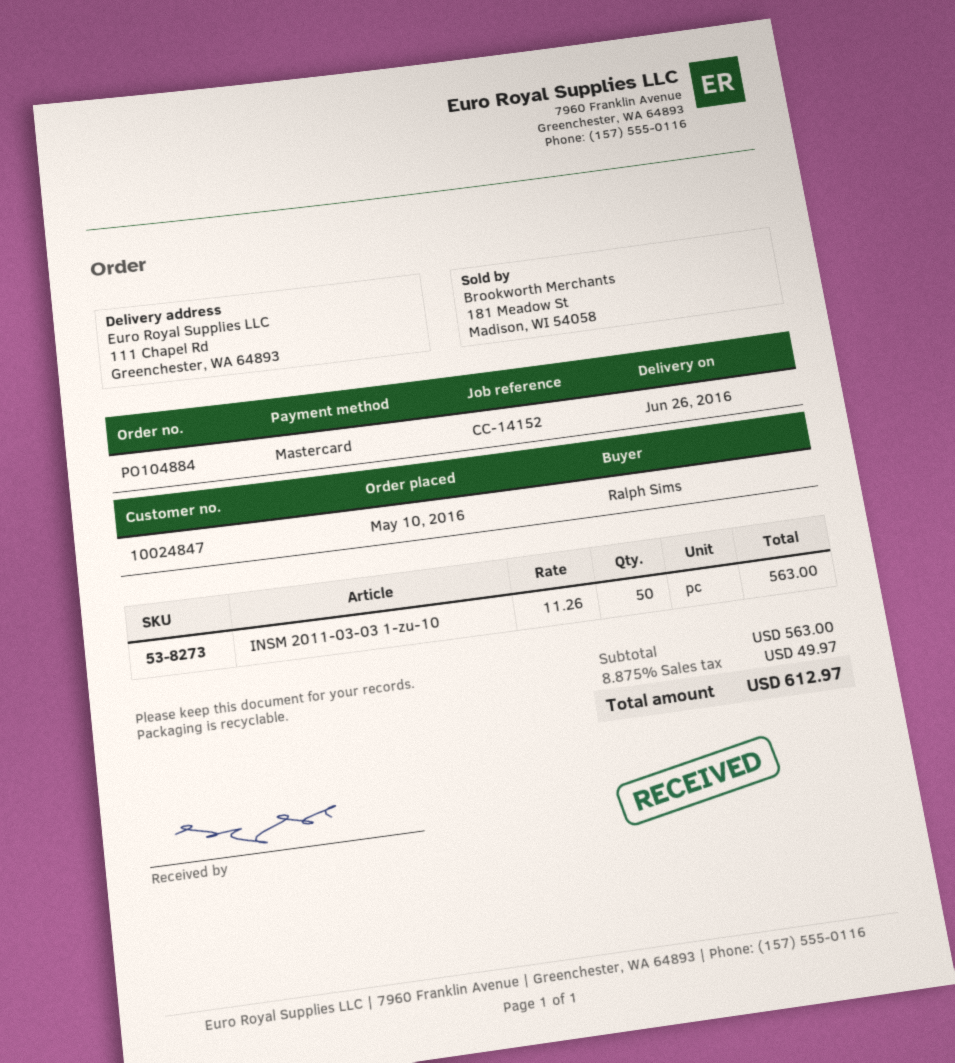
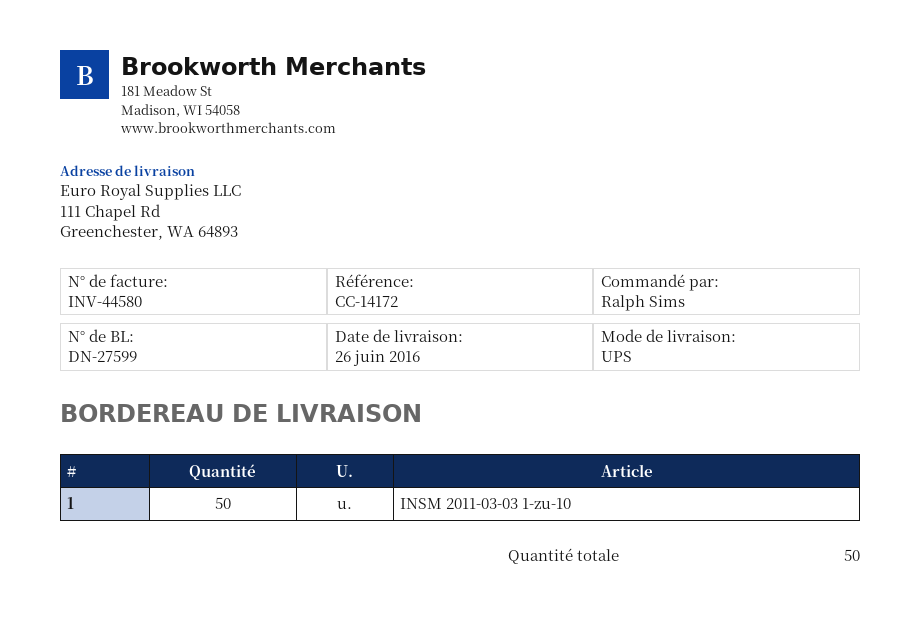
reference: CC-14152 -> CC-14172

